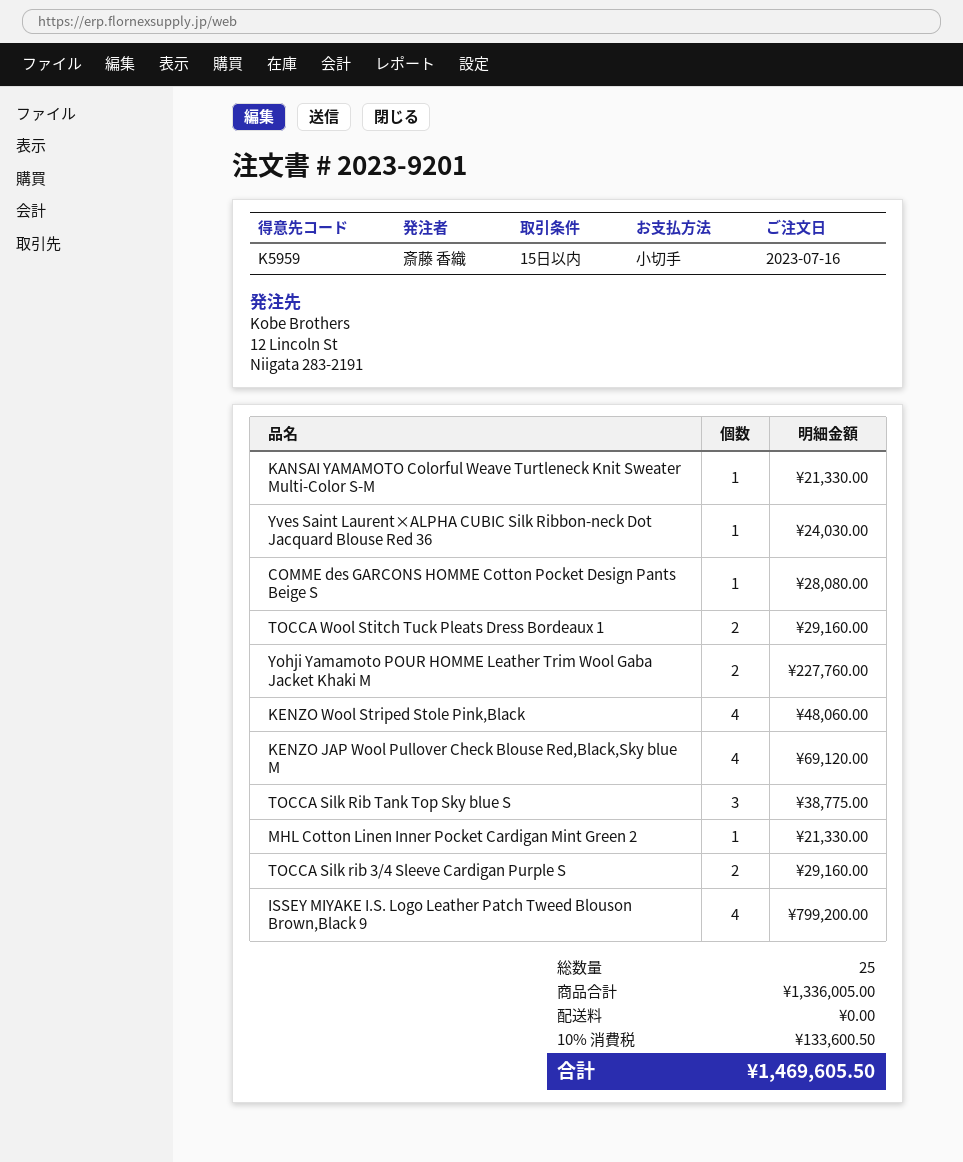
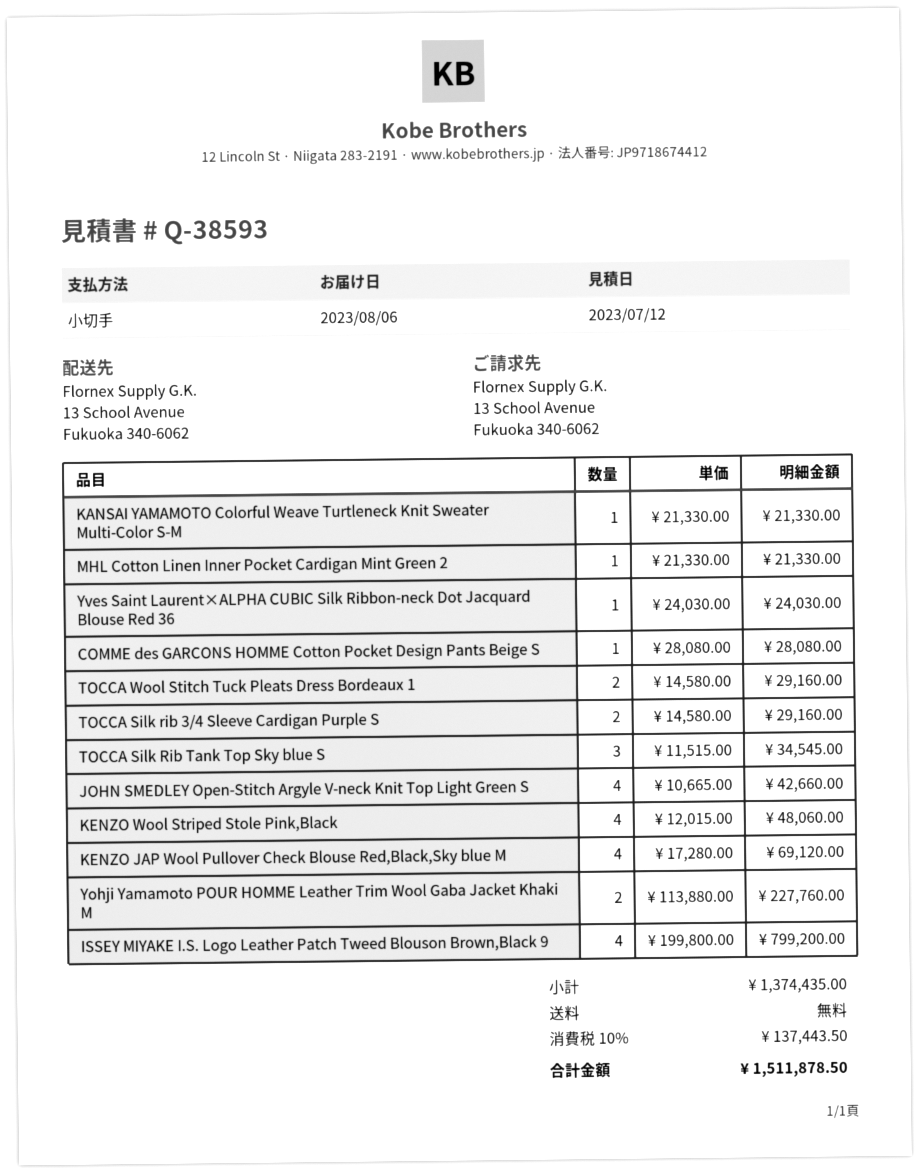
TOCCA Silk Rib Tank Top Sky blue S: 3 for 38775.00 -> 3 for 34545.00
JOHN SMEDLEY Open-Stitch Argyle V-neck Knit Top Light Green S: none -> 4 for 42660.00
subtotal: 1336005.00 -> 1374435.00
tax: 10% = 133600.50 -> 10% = 137443.50
total: 1469605.50 -> 1511878.50

